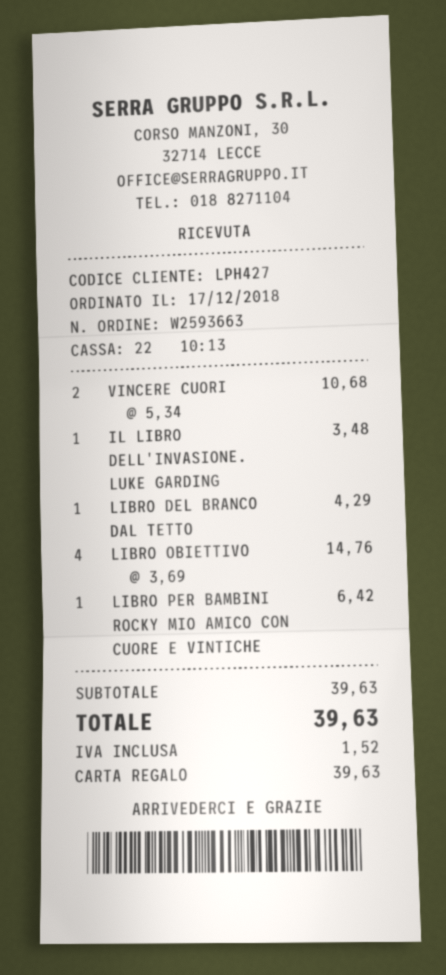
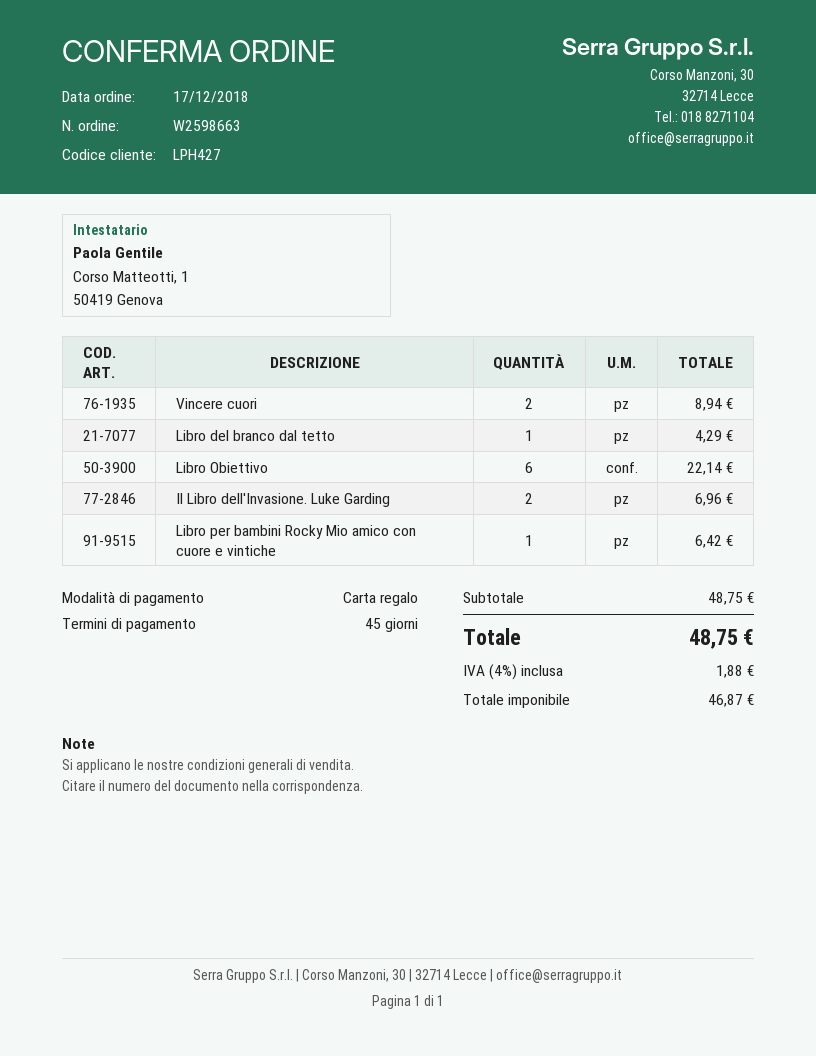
order number: W2593663 -> W2598663
VINCERE CUORI: 2 for 10.68 -> 2 for 8.94
IL LIBRO DELL'INVASIONE. LUKE GARDING: 1 for 3.48 -> 2 for 6.96
LIBRO OBIETTIVO: 4 for 14.76 -> 6 for 22.14
subtotal: 39.63 -> 48.75
tax: 1.52 -> 1.88
total: 39.63 -> 48.75

